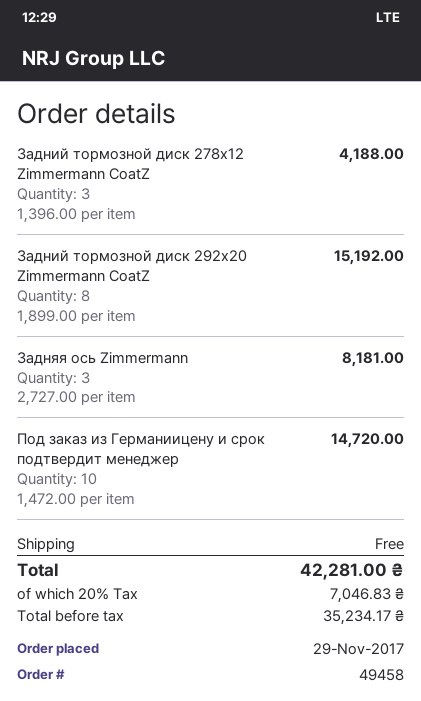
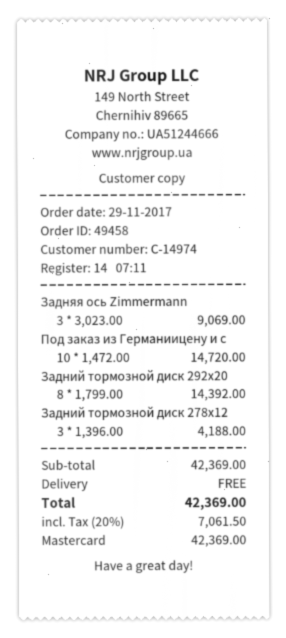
Задний тормозной диск 292x20 Zimmermann CoatZ: 8 x 1899.00 = 15192.00 -> 8 x 1799.00 = 14392.00
Задняя ось Zimmermann: 3 x 2727.00 = 8181.00 -> 3 x 3023.00 = 9069.00
tax: 20% = 7046.83 -> 20% = 7061.50
total: 42281.00 -> 42369.00

